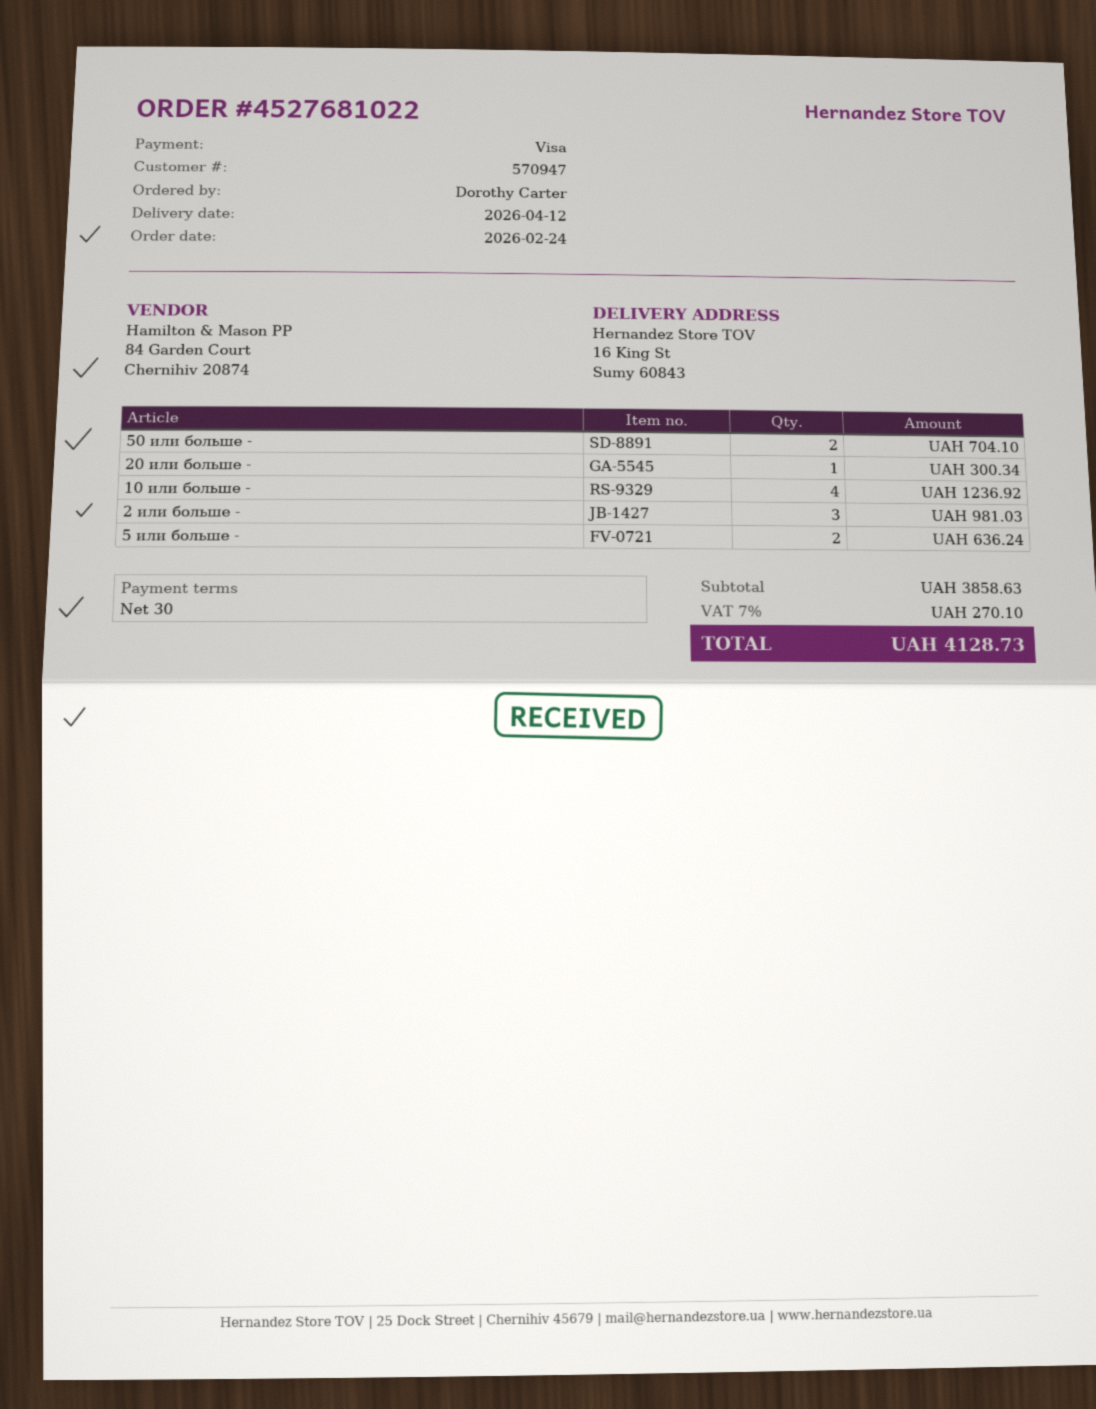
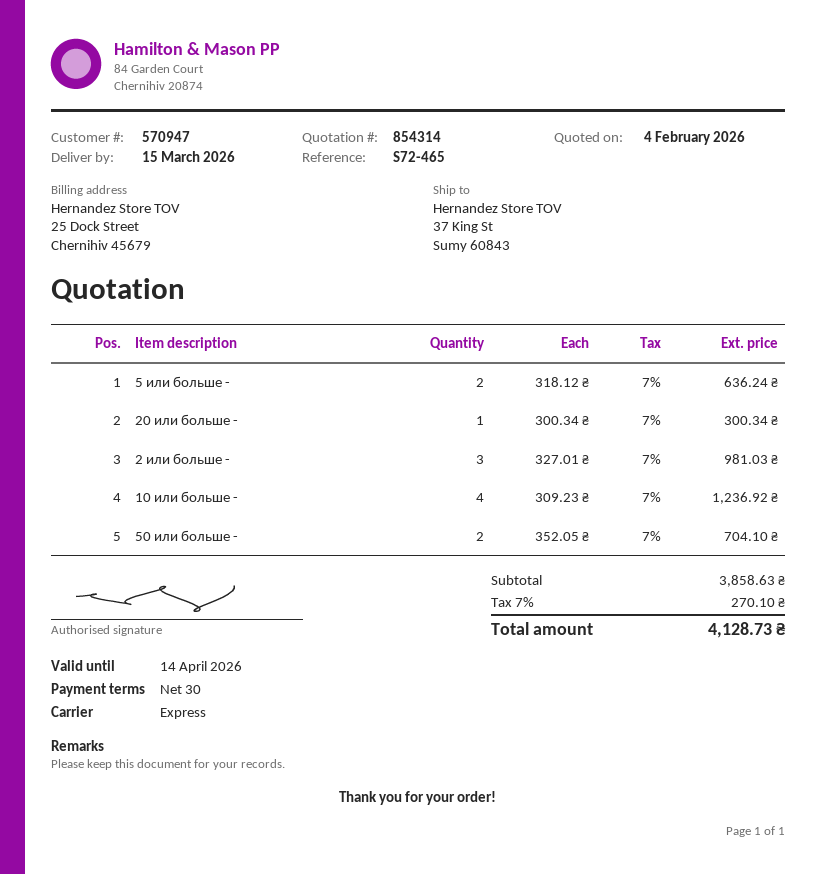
delivery date: 2026-04-12 -> 2026-03-15
ship to: 16 King St, Sumy 60843 -> 37 King St, Sumy 60843

